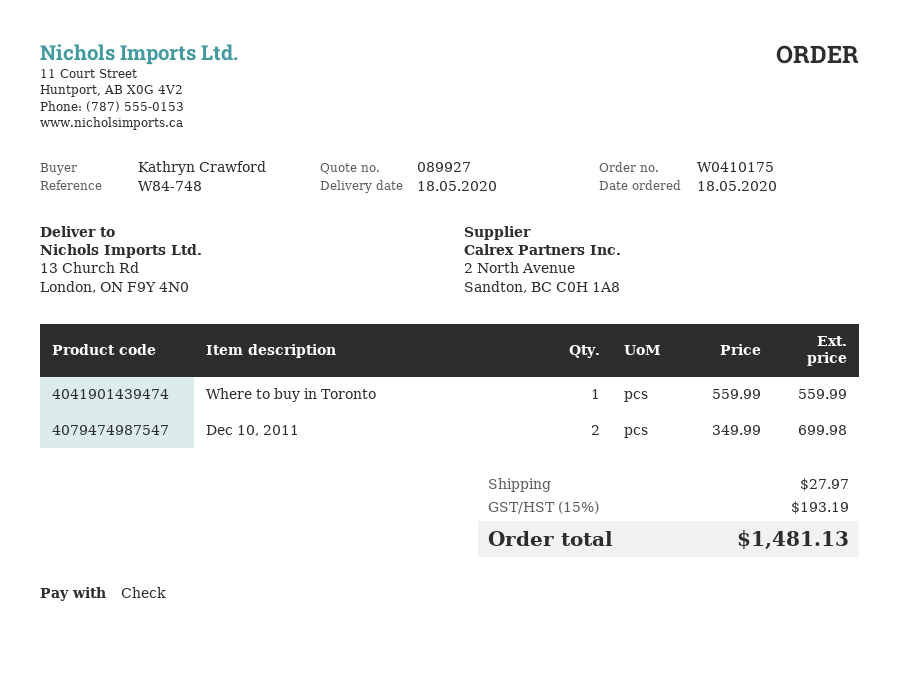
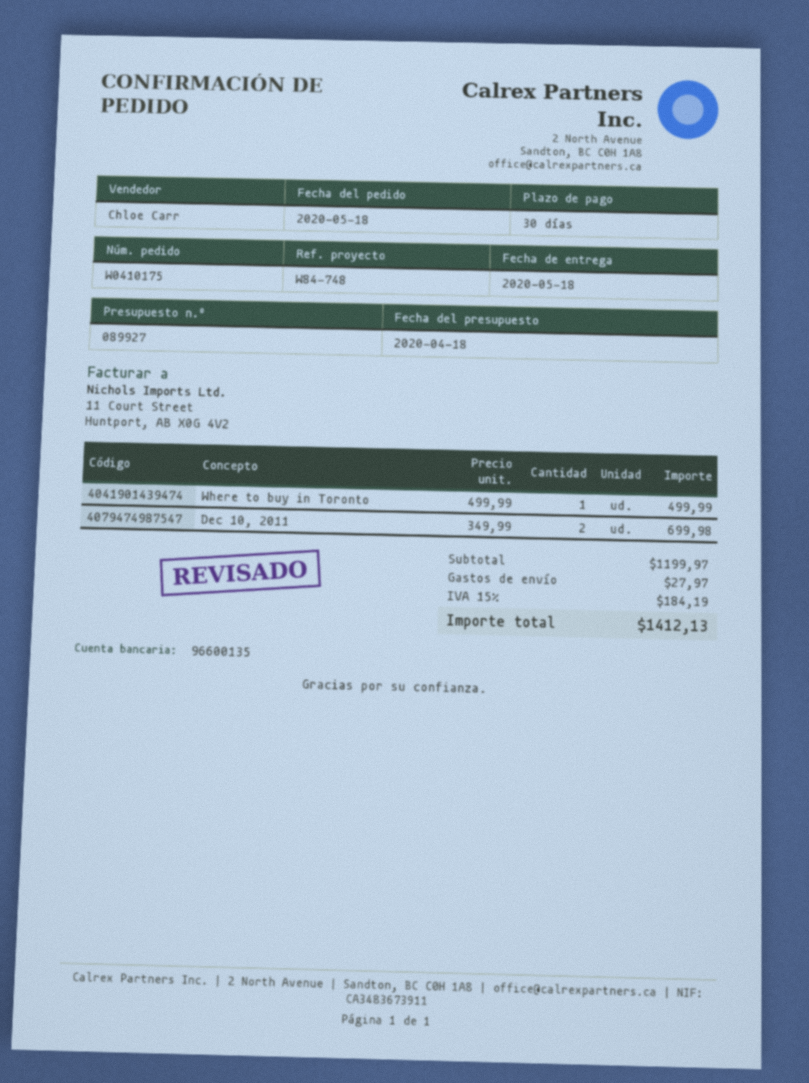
Where to buy in Toronto: 1 x 559.99 = 559.99 -> 1 x 499.99 = 499.99
tax: 15% = 193.19 -> 15% = 184.19
total: 1481.13 -> 1412.13

